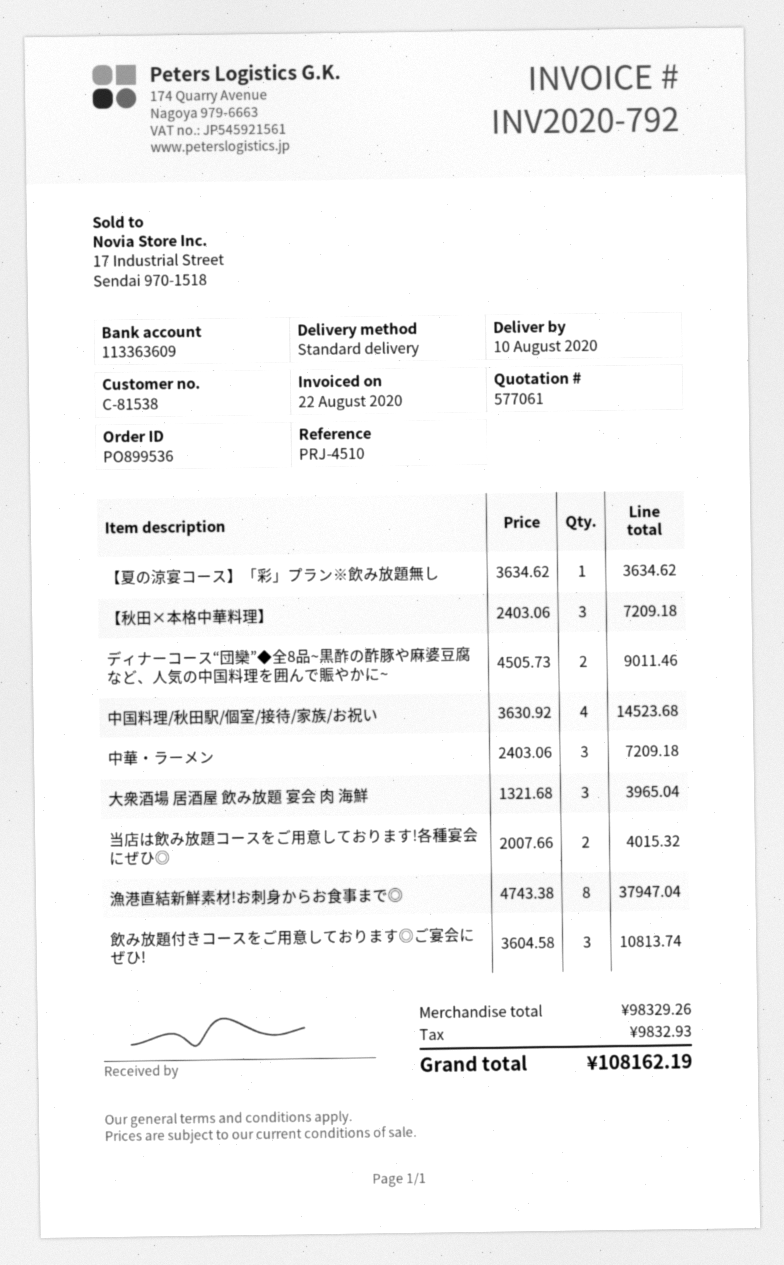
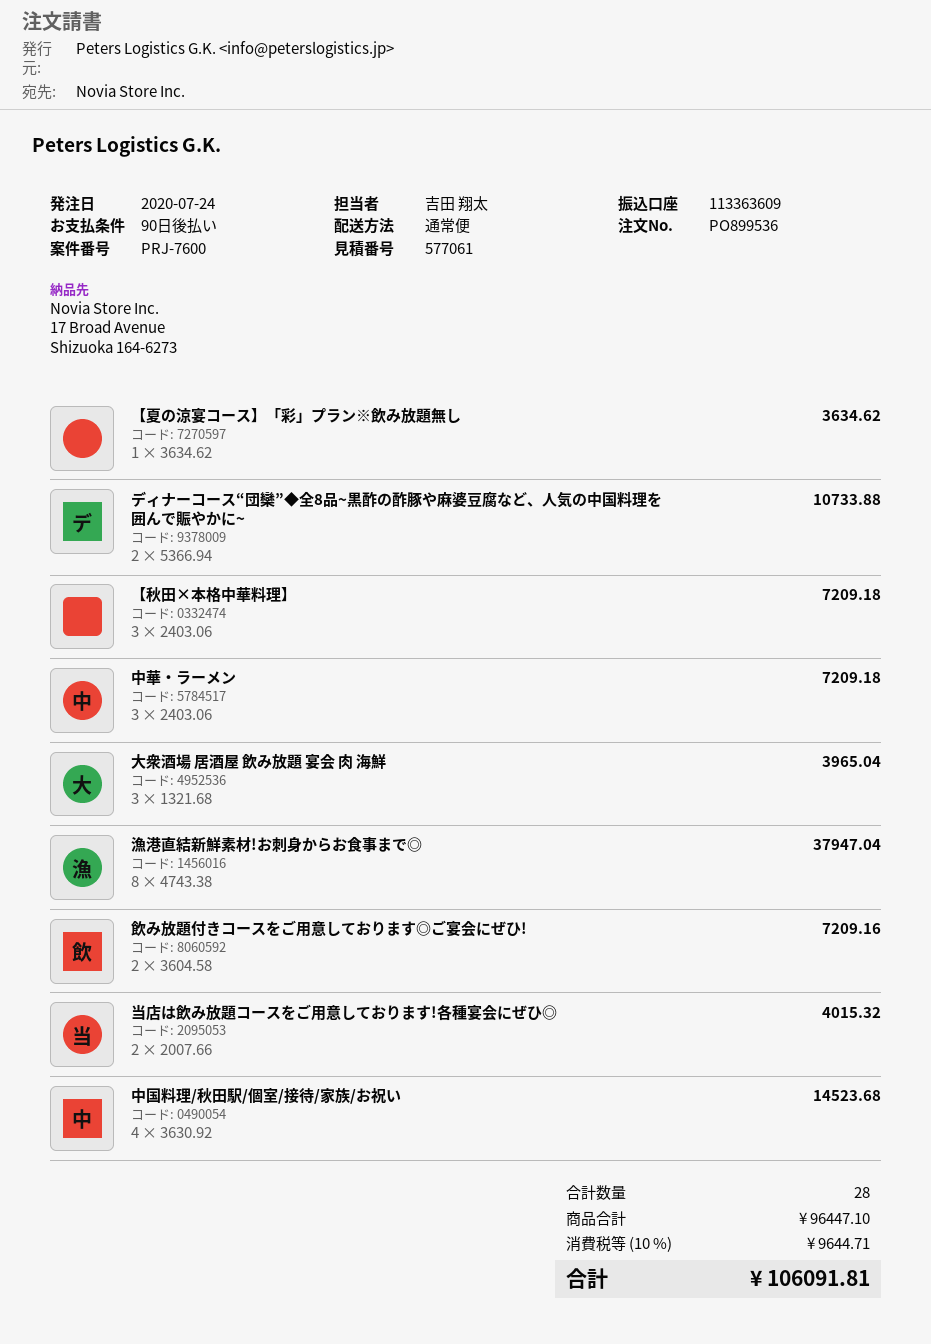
reference: PRJ-4510 -> PRJ-7600
ディナーコース“団欒”◆全8品~黒酢の酢豚や麻婆豆腐など、人気の中国料理を囲んで賑やかに~: 2 x 4505.73 = 9011.46 -> 2 x 5366.94 = 10733.88
飲み放題付きコースをご用意しております◎ご宴会にぜひ!: 3 x 3604.58 = 10813.74 -> 2 x 3604.58 = 7209.16
subtotal: 98329.26 -> 96447.10
tax: 9832.93 -> 9644.71
total: 108162.19 -> 106091.81

